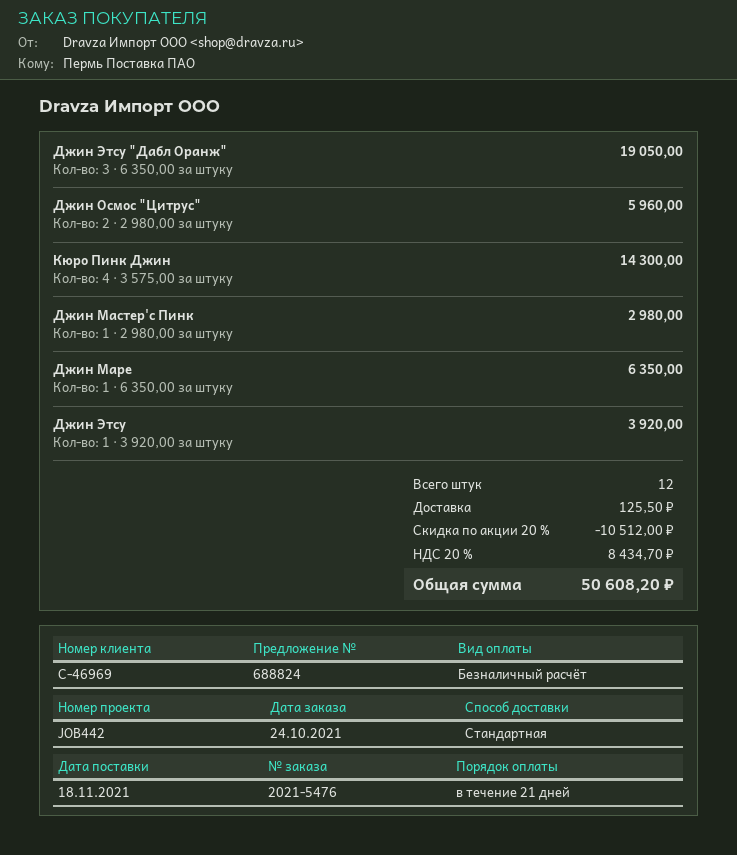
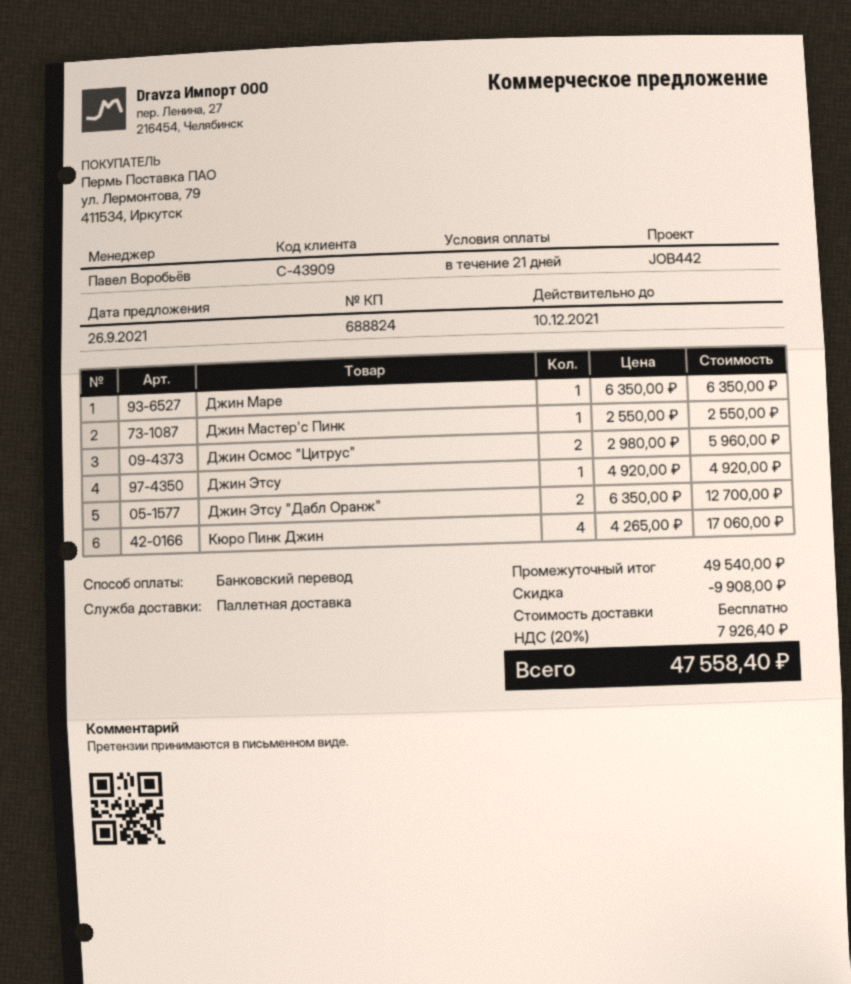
customer number: C-46969 -> C-43909
shipping method: standard -> pallet freight
Джин Этсу "Дабл Оранж": 3 x 6350.00 = 19050.00 -> 2 x 6350.00 = 12700.00
Кюро Пинк Джин: 4 x 3575.00 = 14300.00 -> 4 x 4265.00 = 17060.00
Джин Мастер'с Пинк: 1 x 2980.00 = 2980.00 -> 1 x 2550.00 = 2550.00
Джин Этсу: 1 x 3920.00 = 3920.00 -> 1 x 4920.00 = 4920.00
discount: 10512.00 -> 9908.00
shipping: 125.50 -> 0.00
tax: 20% = 8434.70 -> 20% = 7926.40
total: 50608.20 -> 47558.40

